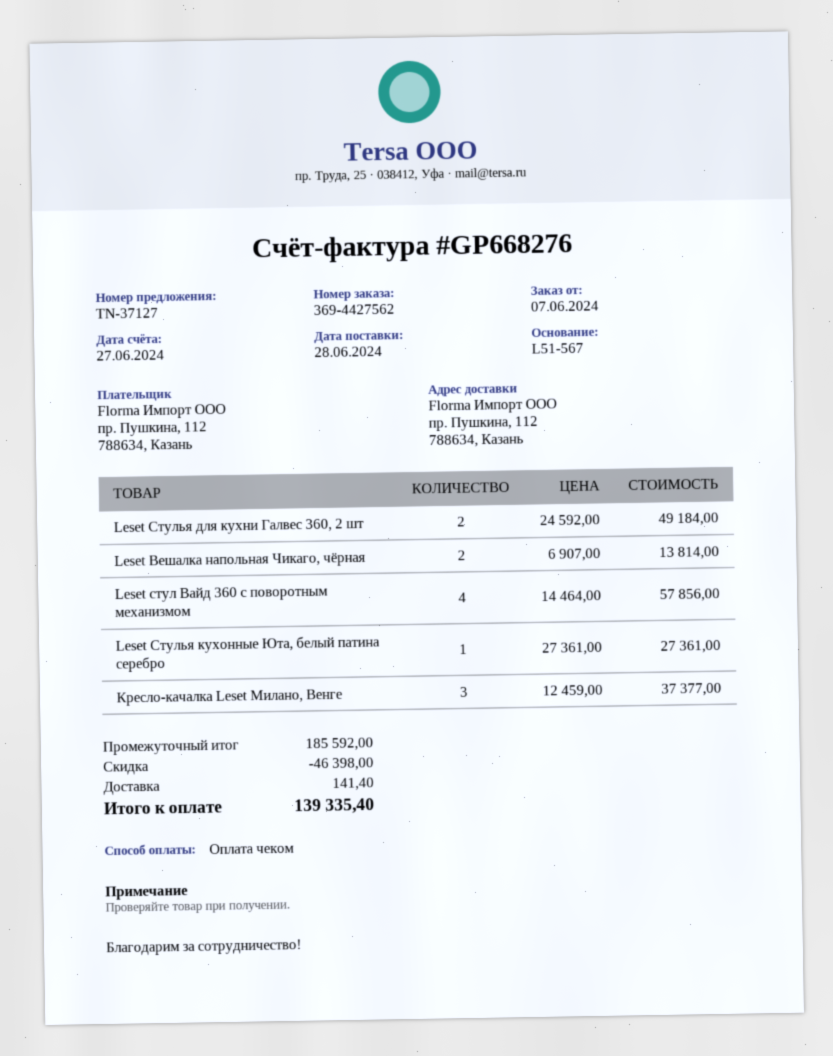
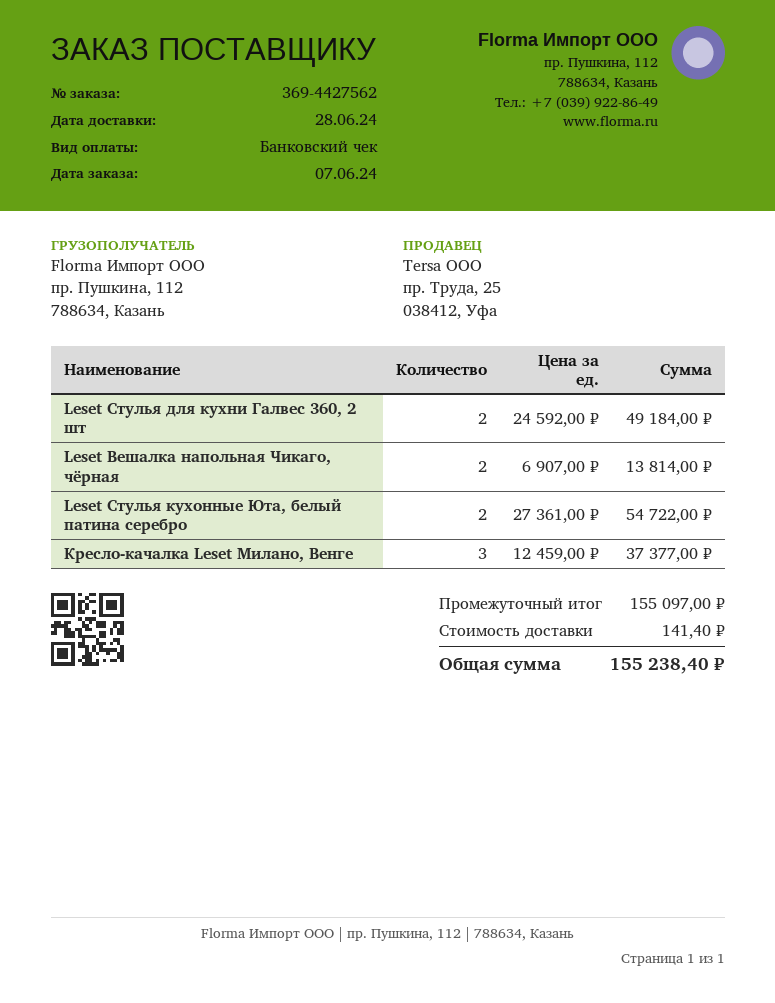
Leset стул Вайд 360 с поворотным механизмом: 4 x 14464.00 = 57856.00 -> none
Leset Стулья кухонные Юта, белый патина серебро: 1 x 27361.00 = 27361.00 -> 2 x 27361.00 = 54722.00
subtotal: 185592.00 -> 155097.00
discount: 46398.00 -> none
total: 139335.40 -> 155238.40

